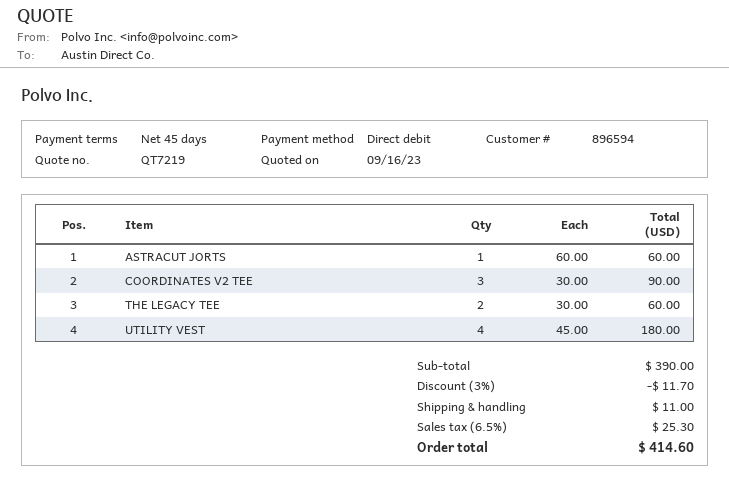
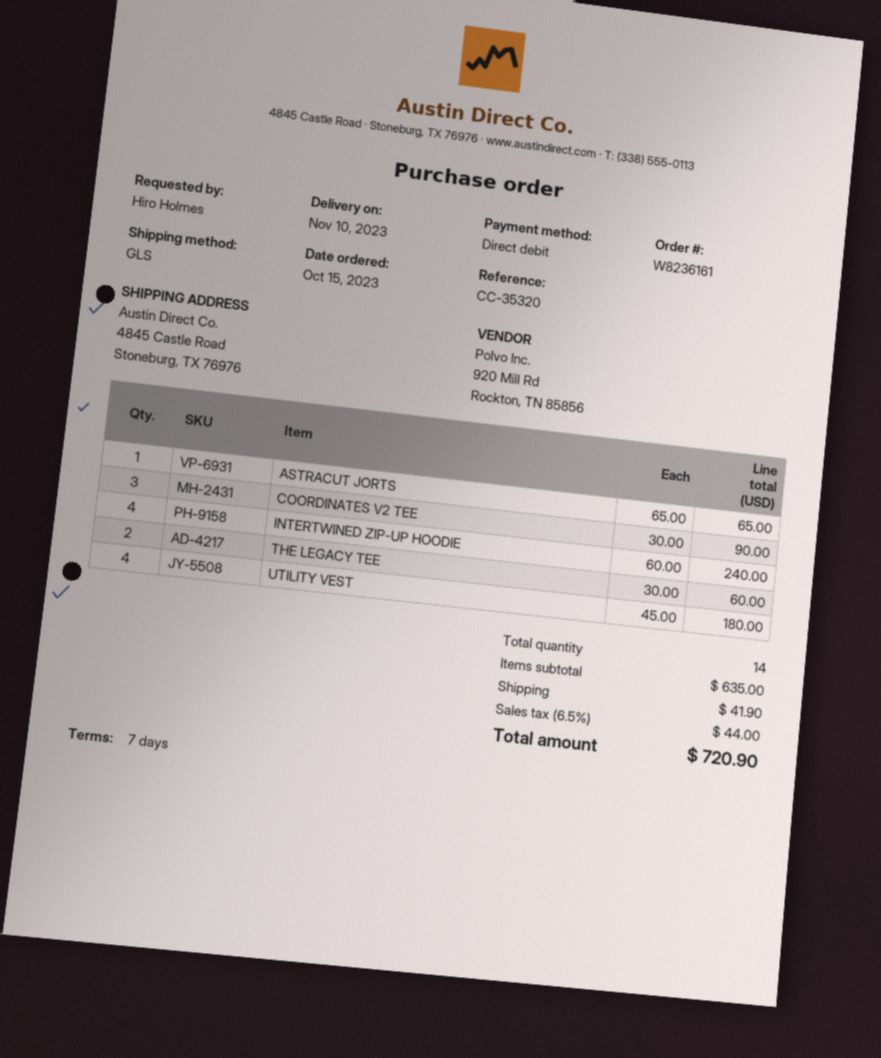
payment terms: 45 days -> 7 days
ASTRACUT JORTS: 1 x 60.00 = 60.00 -> 1 x 65.00 = 65.00
INTERTWINED ZIP-UP HOODIE: none -> 4 x 60.00 = 240.00
subtotal: 390.00 -> 635.00
discount: 3% = 11.70 -> none
shipping: 11.00 -> 41.90
tax: 6.5% = 25.30 -> 6.5% = 44.00
total: 414.60 -> 720.90

